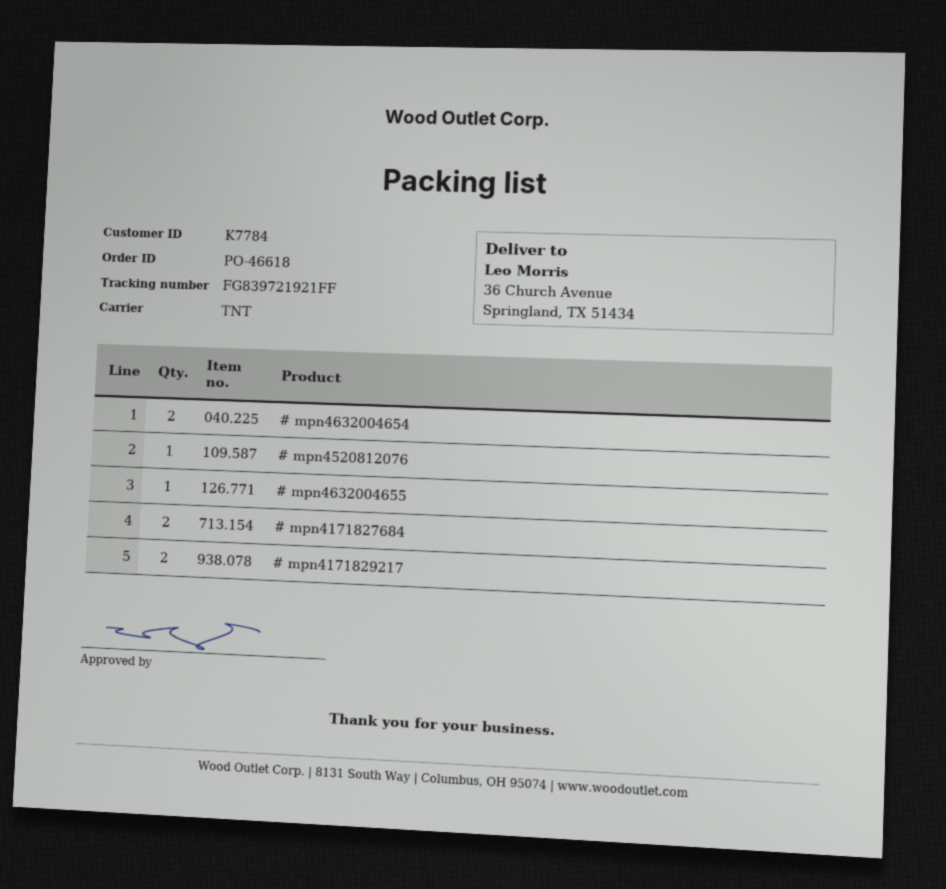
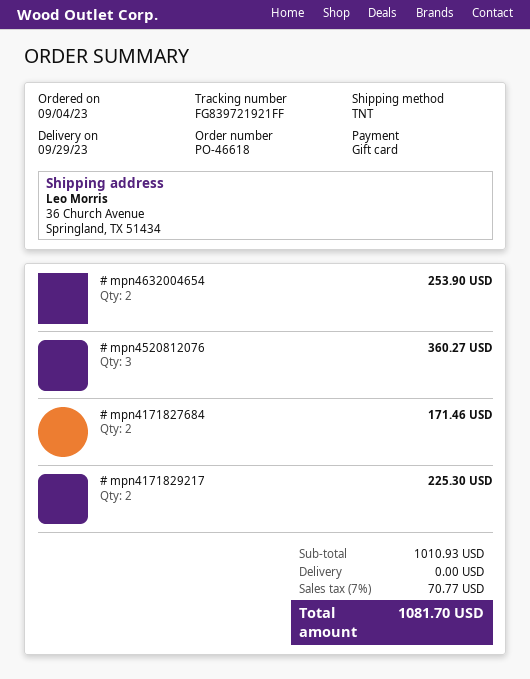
# mpn4520812076: 1 -> 3
# mpn4632004655: 1 -> none

